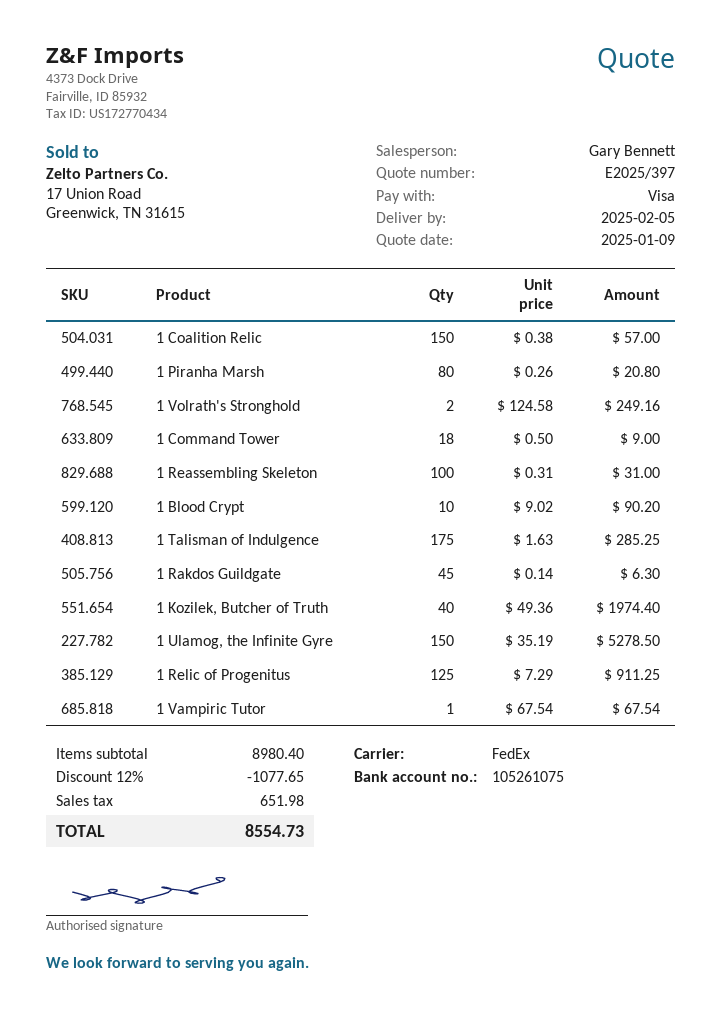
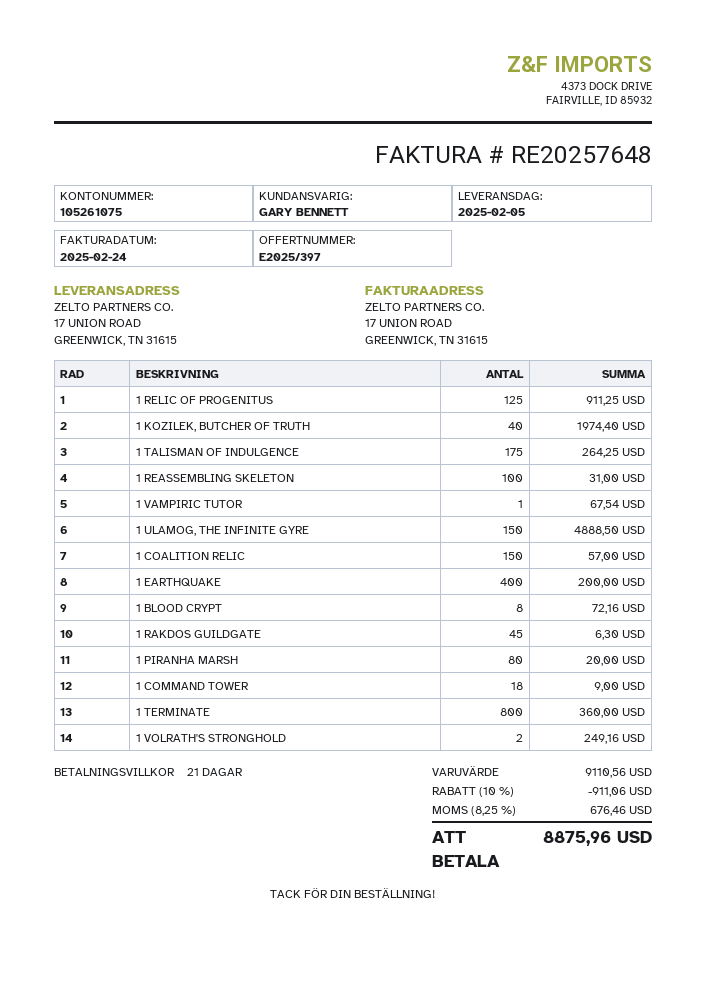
1 Piranha Marsh: 80 for 20.80 -> 80 for 20.00
1 Blood Crypt: 10 for 90.20 -> 8 for 72.16
1 Talisman of Indulgence: 175 for 285.25 -> 175 for 264.25
1 Ulamog, the Infinite Gyre: 150 for 5278.50 -> 150 for 4888.50
1 EARTHQUAKE: none -> 400 for 200.00
1 TERMINATE: none -> 800 for 360.00
subtotal: 8980.40 -> 9110.56
discount: 12% = 1077.65 -> 10% = 911.06
tax: 651.98 -> 676.46
total: 8554.73 -> 8875.96

